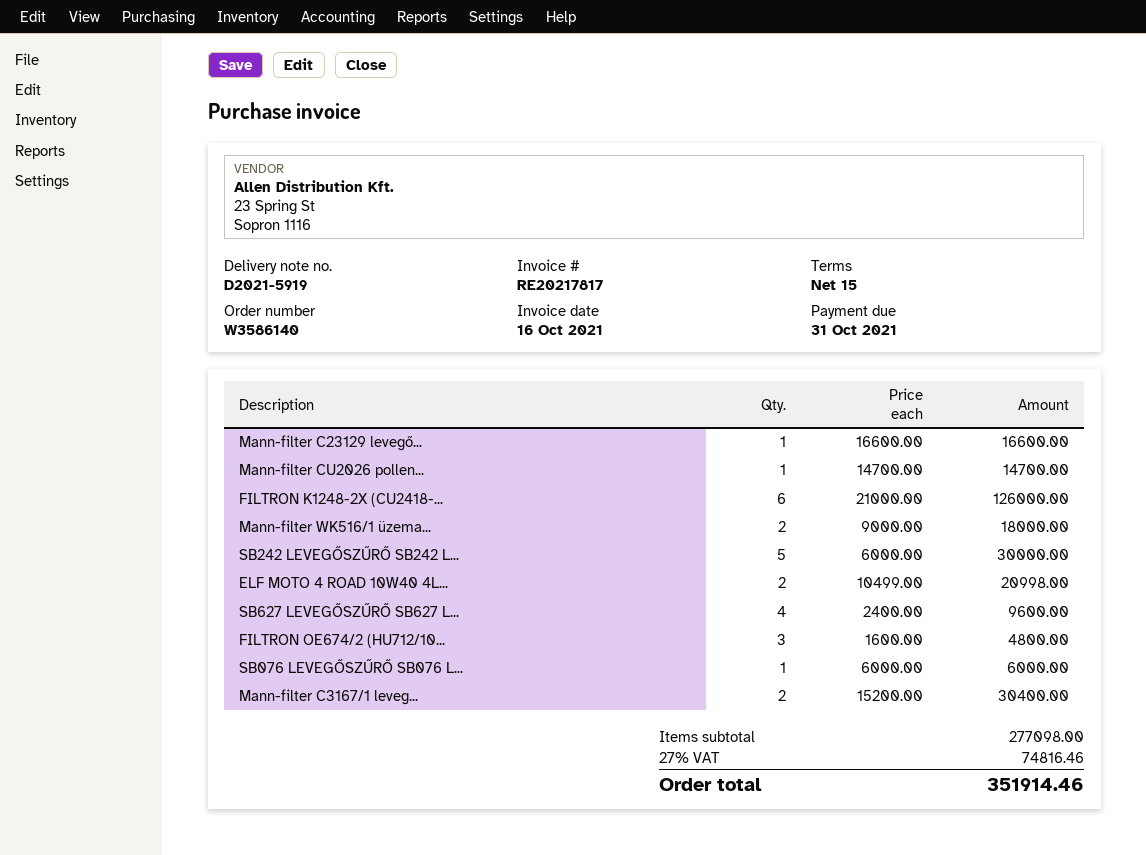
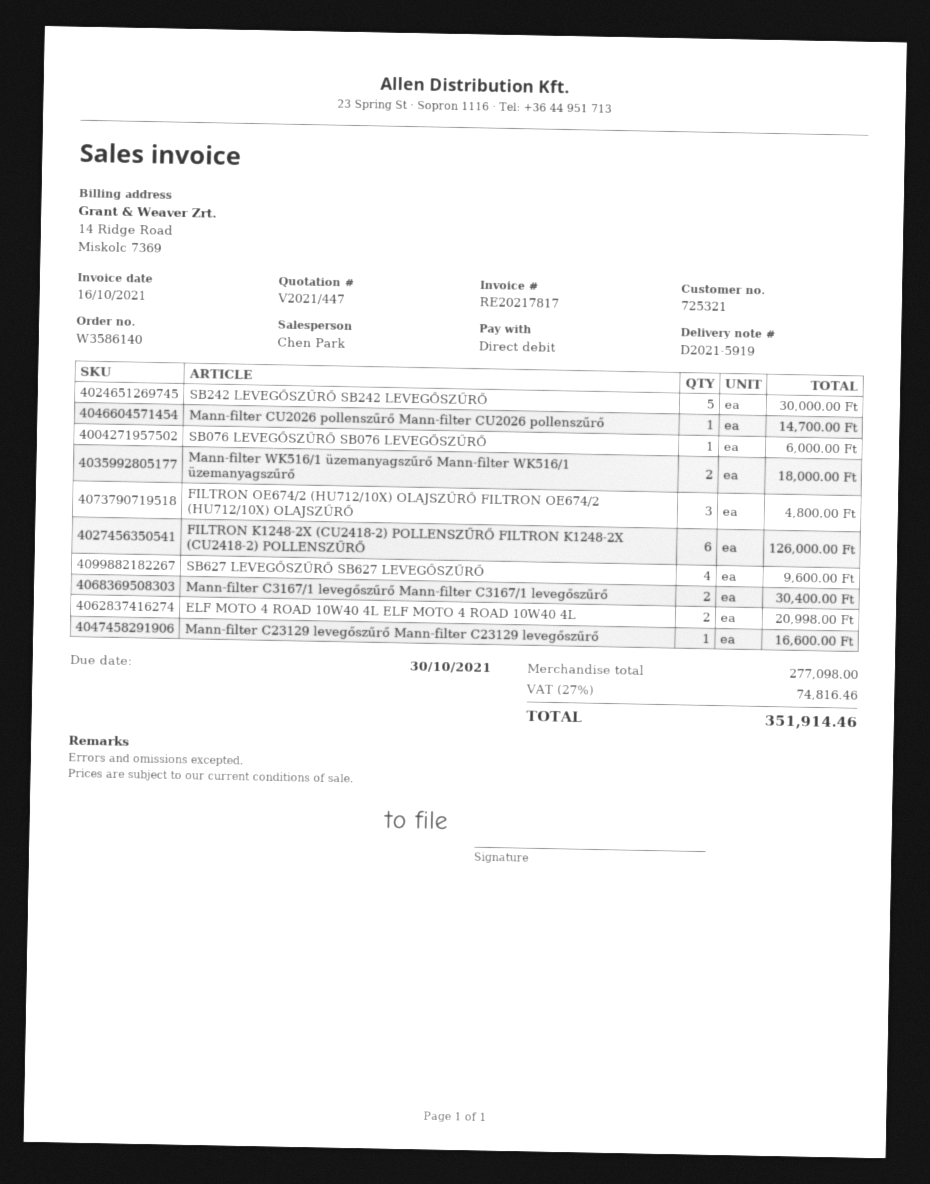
due date: 2021-10-31 -> 2021-10-30

